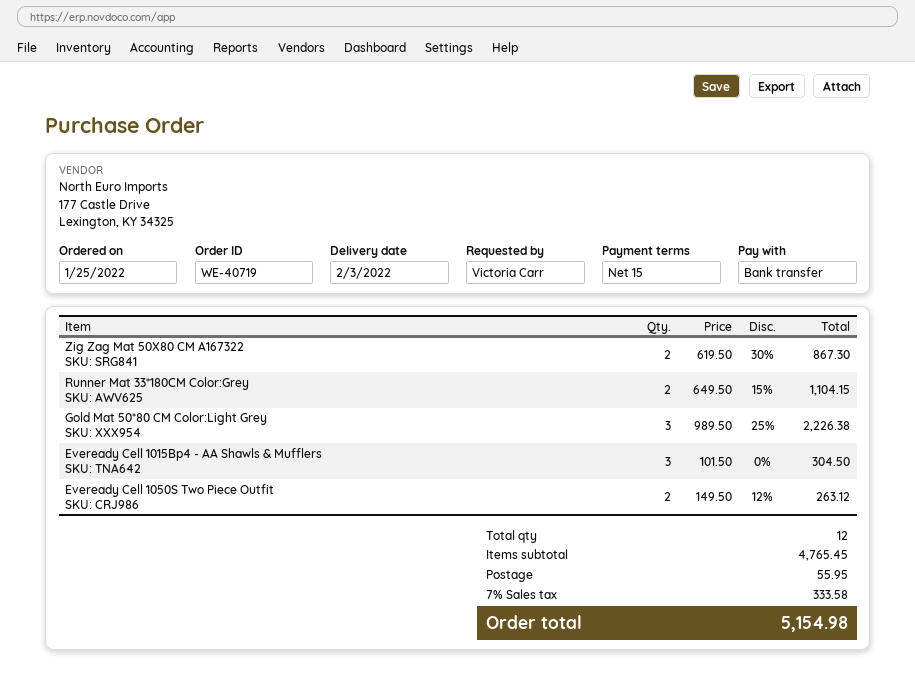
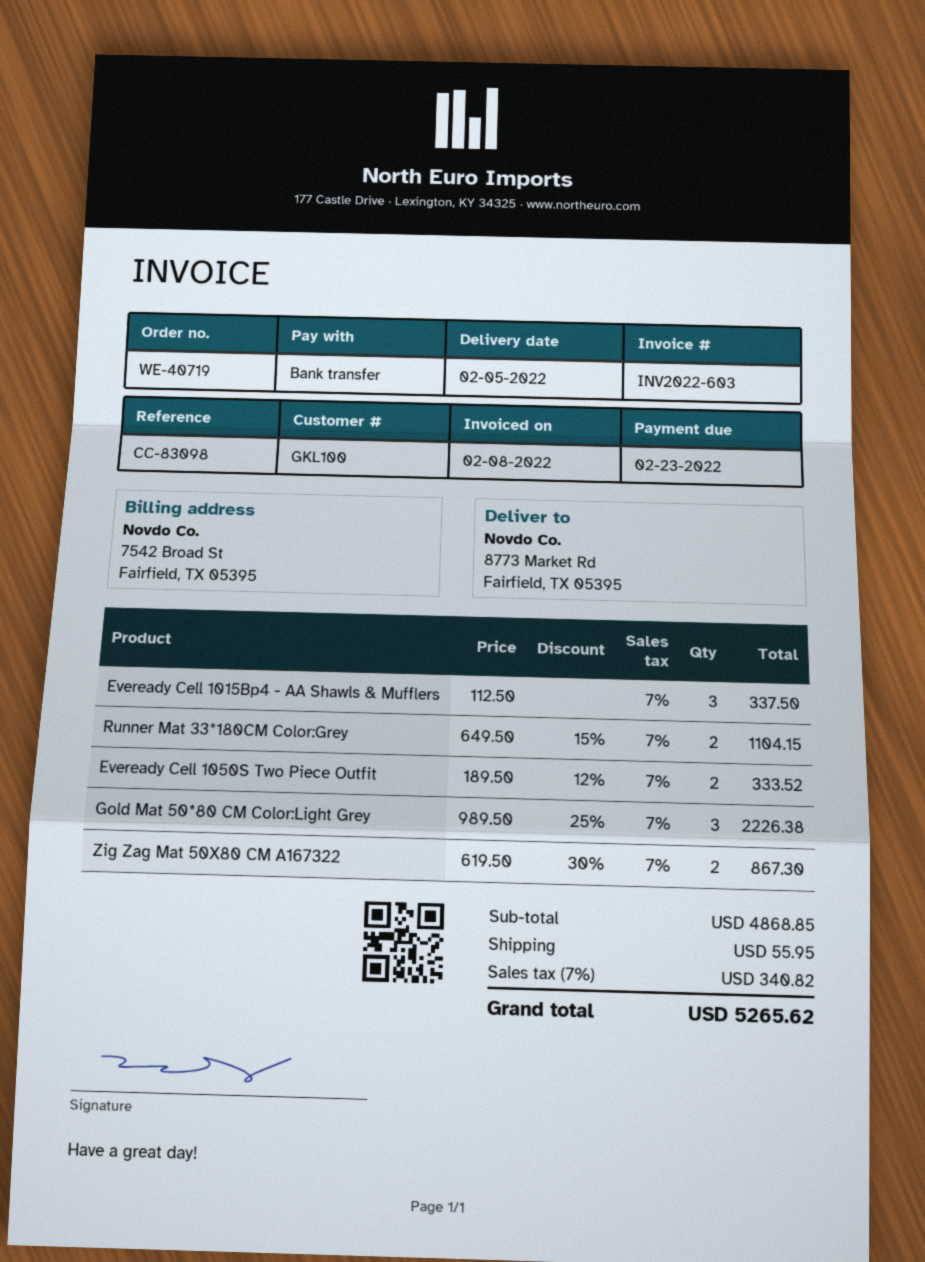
delivery date: 2022-02-03 -> 2022-02-05
Eveready Cell 1015Bp4 - AA Shawls & Mufflers: 3 x 101.50 = 304.50 -> 3 x 112.50 = 337.50
Eveready Cell 1050S Two Piece Outfit: 2 x 149.50 - 12% = 263.12 -> 2 x 189.50 - 12% = 333.52
subtotal: 4765.45 -> 4868.85
tax: 7% = 333.58 -> 7% = 340.82
total: 5154.98 -> 5265.62

